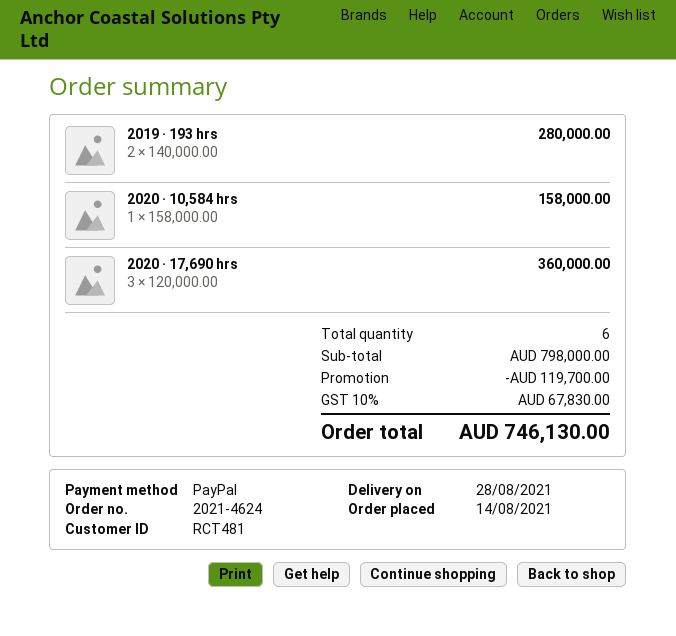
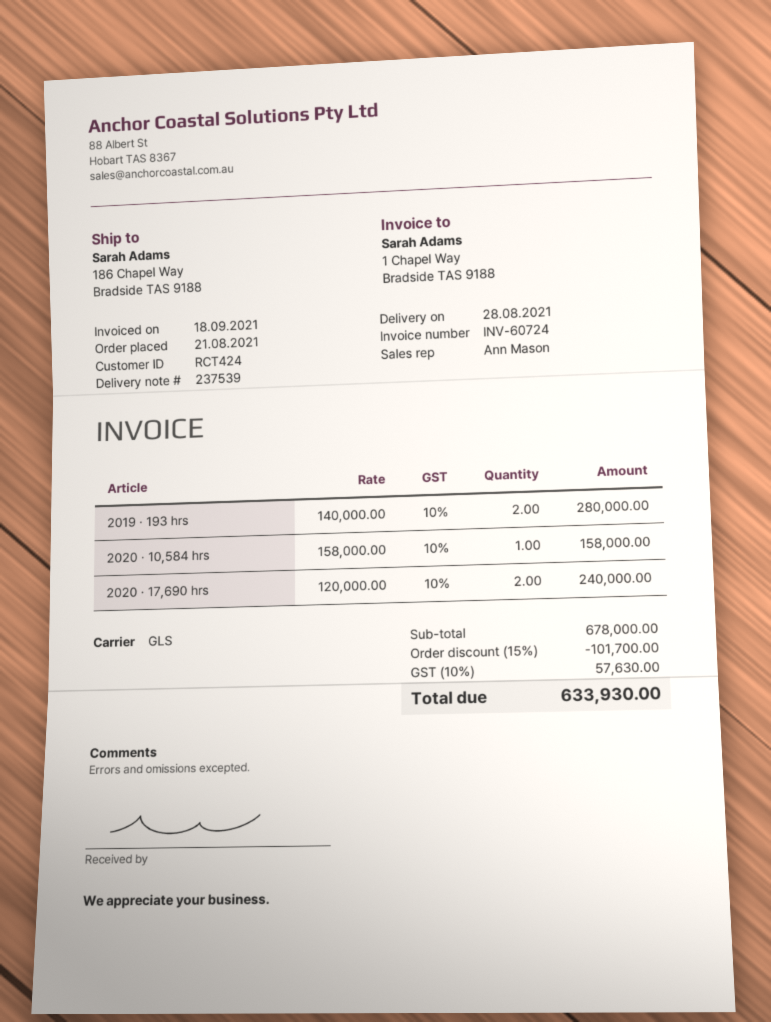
order date: 2021-08-14 -> 2021-08-21
customer number: RCT481 -> RCT424
2020 · 17,690 hrs: 3 x 120000.00 = 360000.00 -> 2 x 120000.00 = 240000.00
subtotal: 798000.00 -> 678000.00
discount: 119700.00 -> 101700.00
tax: 10% = 67830.00 -> 10% = 57630.00
total: 746130.00 -> 633930.00

